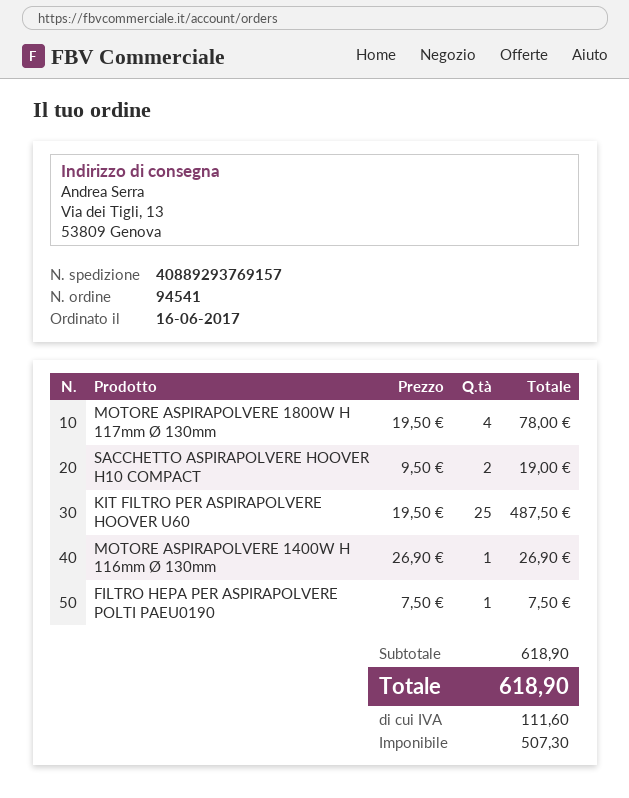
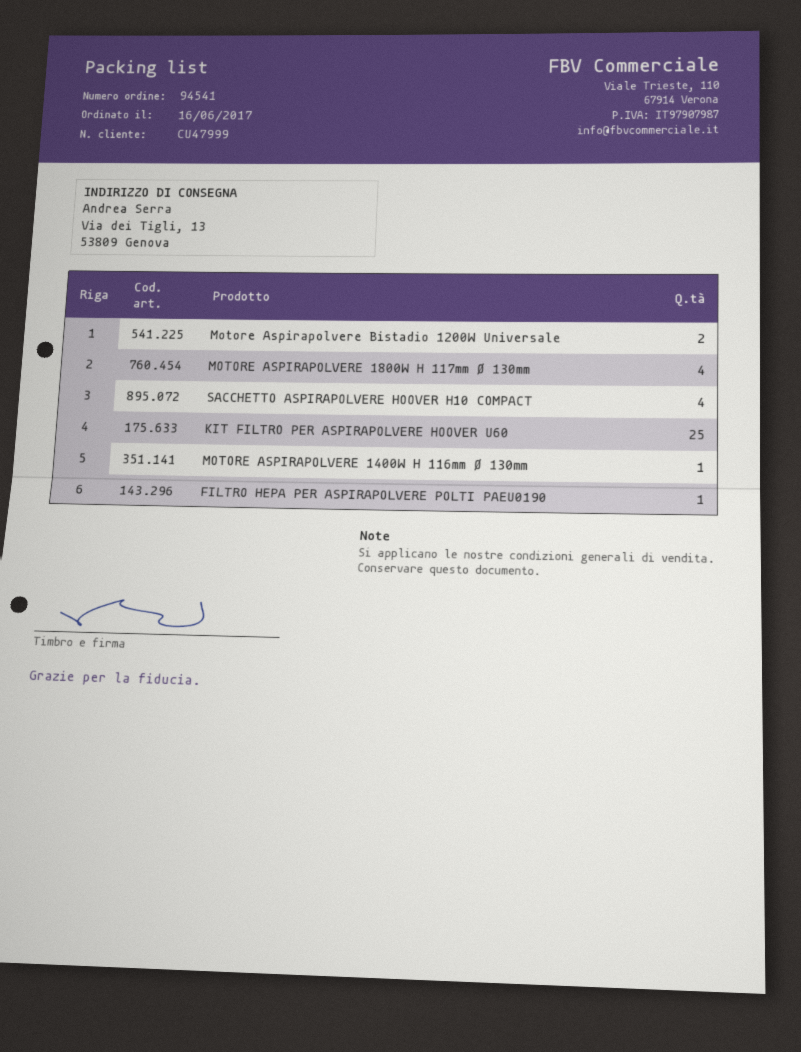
SACCHETTO ASPIRAPOLVERE HOOVER H10 COMPACT: 2 -> 4
Motore Aspirapolvere Bistadio 1200W Universale: none -> 2

